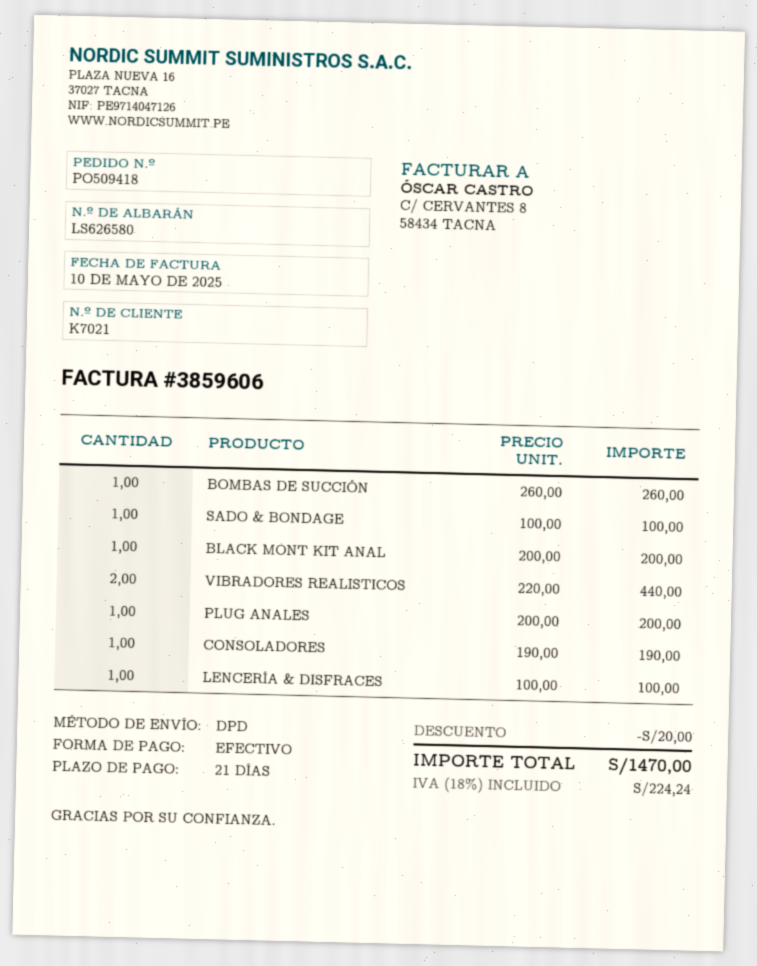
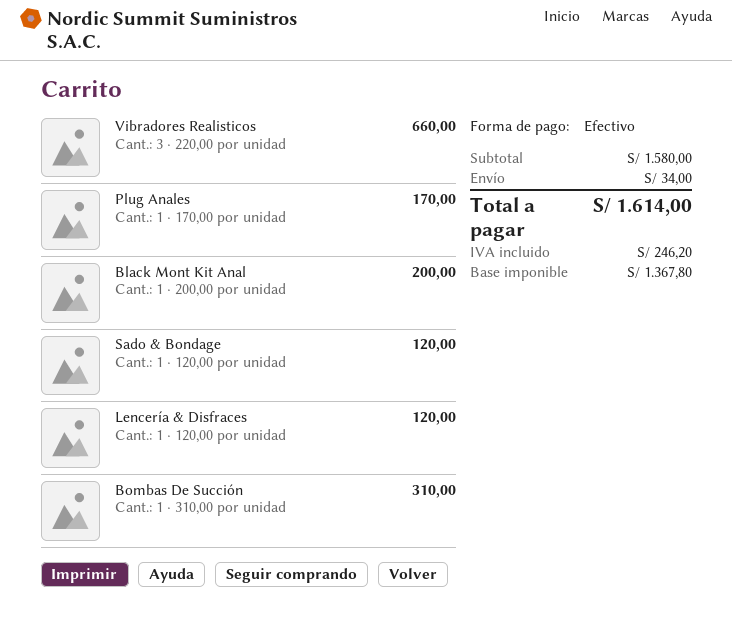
BOMBAS DE SUCCIÓN: 1 x 260.00 = 260.00 -> 1 x 310.00 = 310.00
SADO & BONDAGE: 1 x 100.00 = 100.00 -> 1 x 120.00 = 120.00
VIBRADORES REALISTICOS: 2 x 220.00 = 440.00 -> 3 x 220.00 = 660.00
PLUG ANALES: 1 x 200.00 = 200.00 -> 1 x 170.00 = 170.00
CONSOLADORES: 1 x 190.00 = 190.00 -> none
LENCERÍA & DISFRACES: 1 x 100.00 = 100.00 -> 1 x 120.00 = 120.00
discount: 20.00 -> none
shipping: none -> 34.00
tax: 224.24 -> 246.20
total: 1470.00 -> 1614.00

